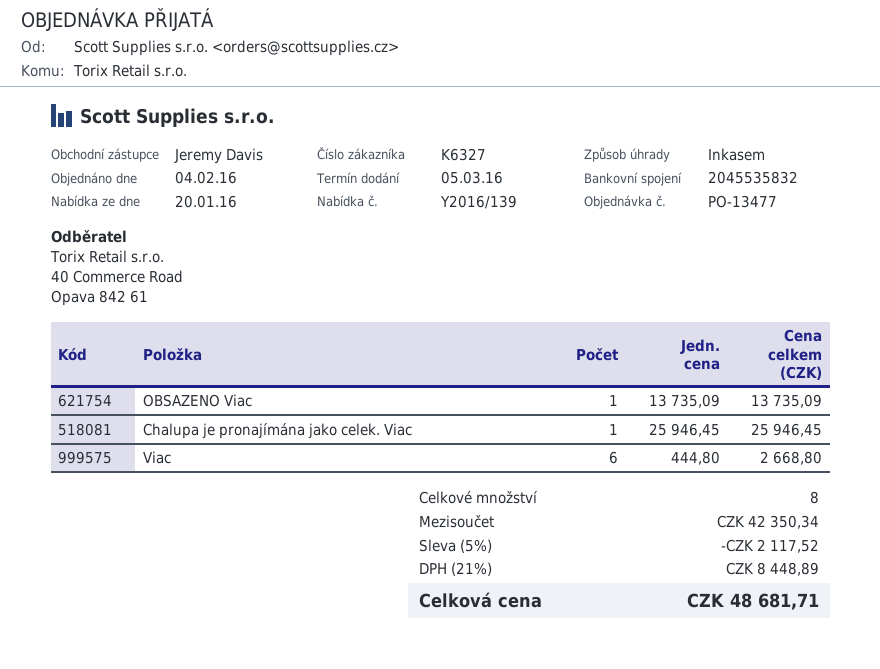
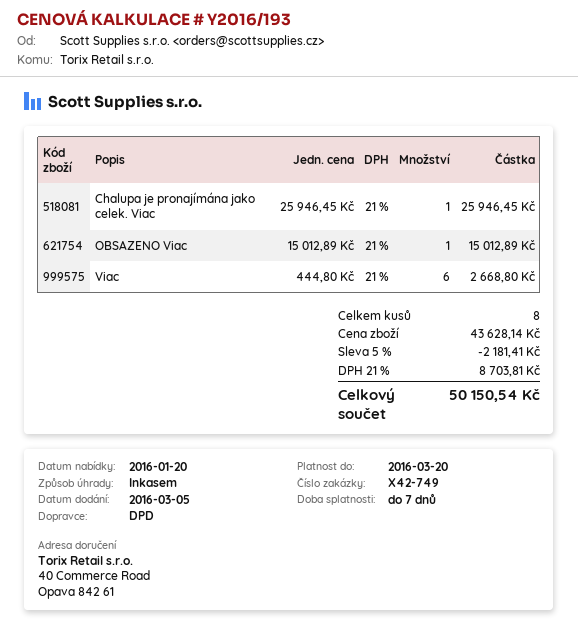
quote number: Y2016/139 -> Y2016/193
OBSAZENO Viac: 1 x 13735.09 = 13735.09 -> 1 x 15012.89 = 15012.89
subtotal: 42350.34 -> 43628.14
discount: 5% = 2117.52 -> 5% = 2181.41
tax: 21% = 8448.89 -> 21% = 8703.81
total: 48681.71 -> 50150.54

